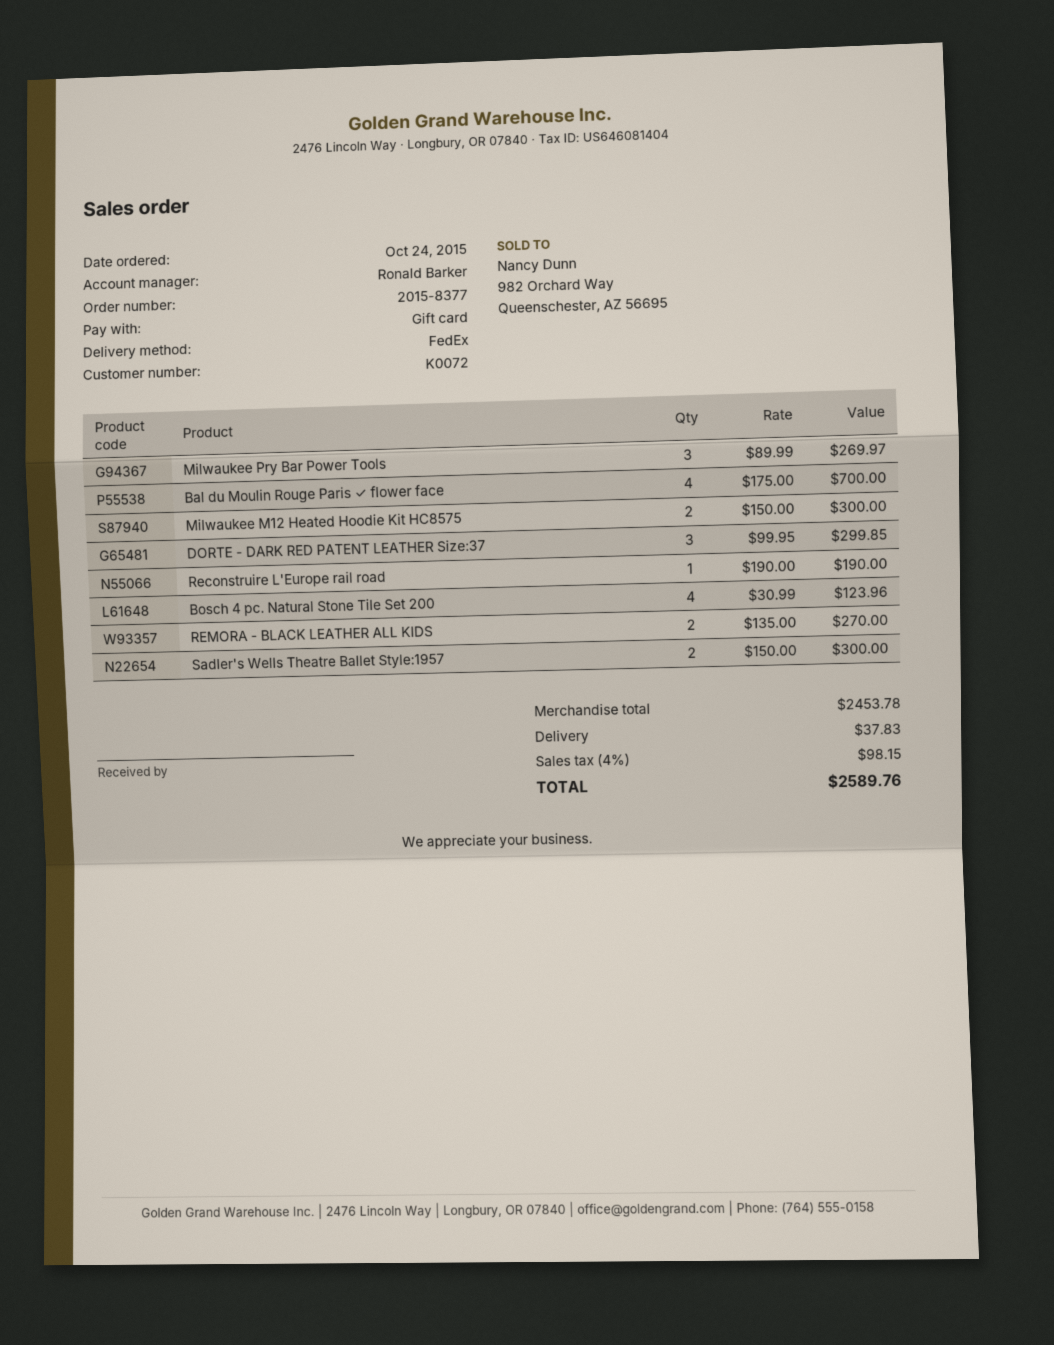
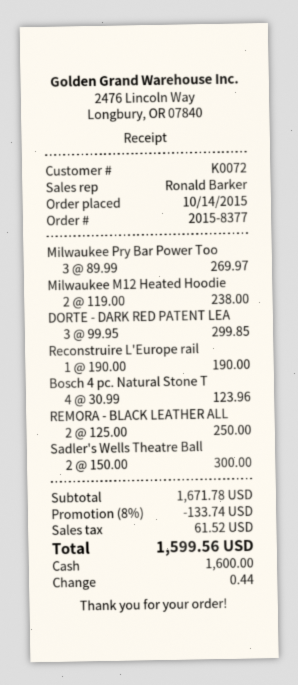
order date: 2015-10-24 -> 2015-10-14
payment method: gift card -> cash
Bal du Moulin Rouge Paris ✓ flower face: 4 x 175.00 = 700.00 -> none
Milwaukee M12 Heated Hoodie Kit HC8575: 2 x 150.00 = 300.00 -> 2 x 119.00 = 238.00
REMORA - BLACK LEATHER ALL KIDS: 2 x 135.00 = 270.00 -> 2 x 125.00 = 250.00
subtotal: 2453.78 -> 1671.78
discount: none -> 8% = 133.74
shipping: 37.83 -> none
tax: 98.15 -> 61.52
total: 2589.76 -> 1599.56

